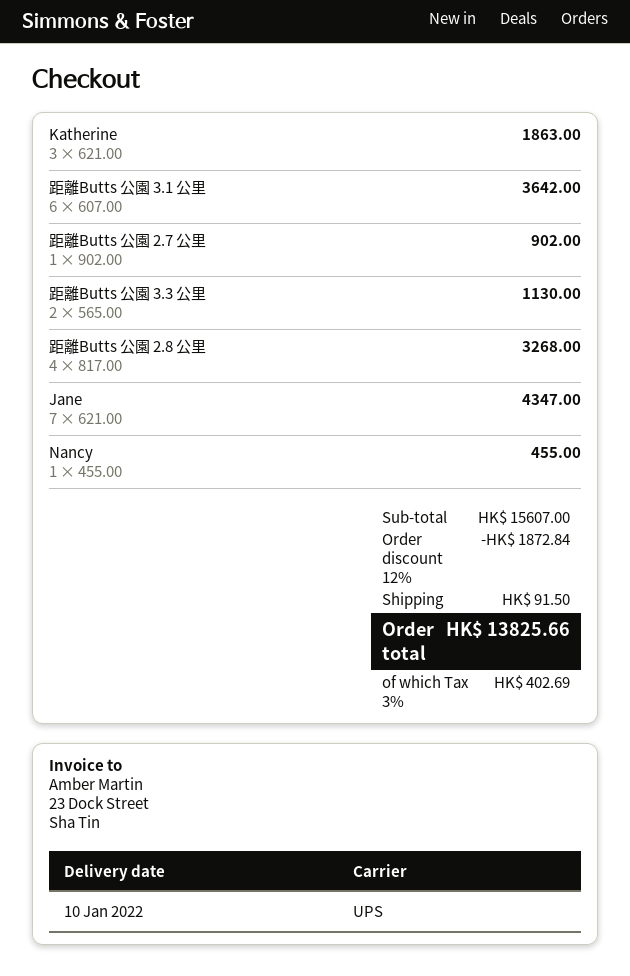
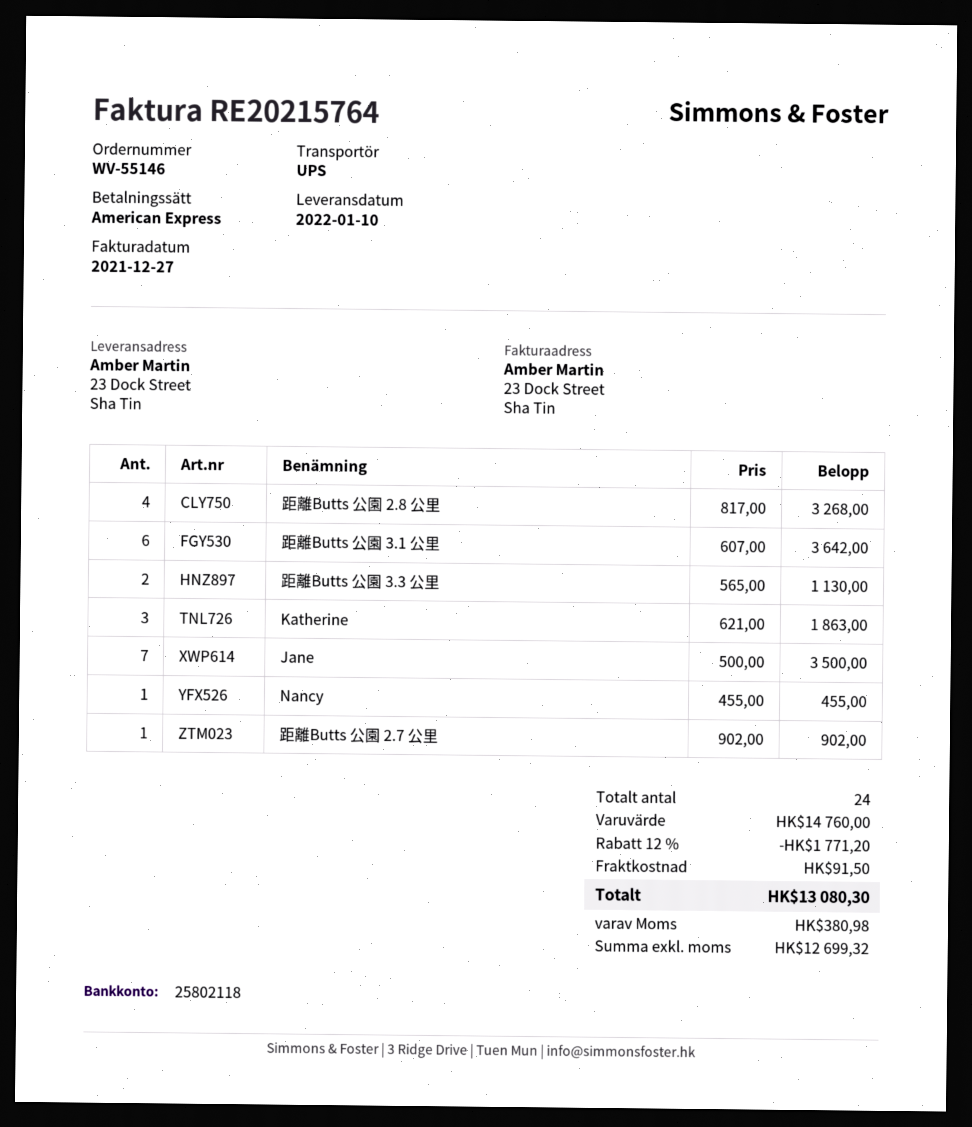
Jane: 7 x 621.00 = 4347.00 -> 7 x 500.00 = 3500.00
subtotal: 15607.00 -> 14760.00
discount: 12% = 1872.84 -> 12% = 1771.20
tax: 402.69 -> 380.98
total: 13825.66 -> 13080.30

